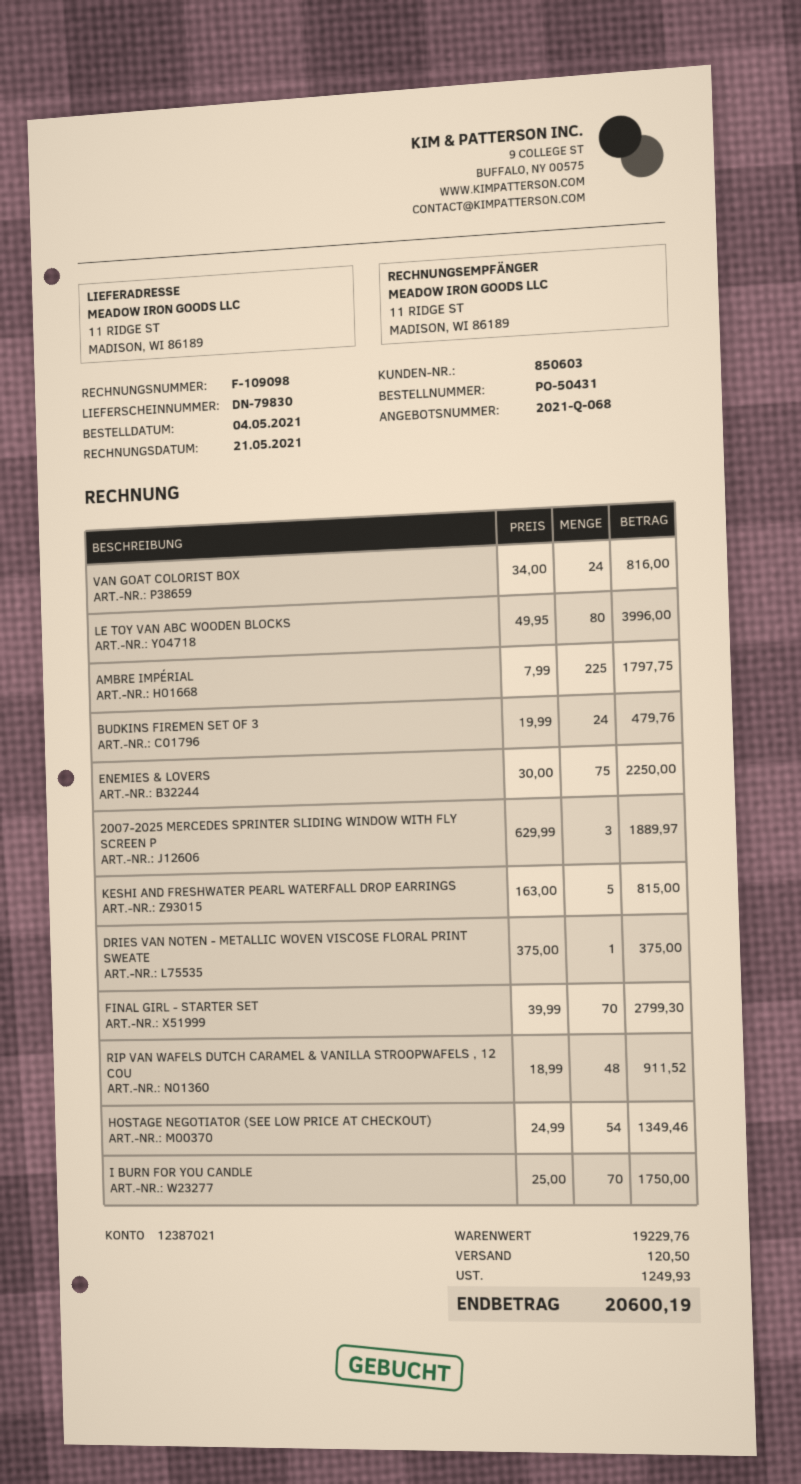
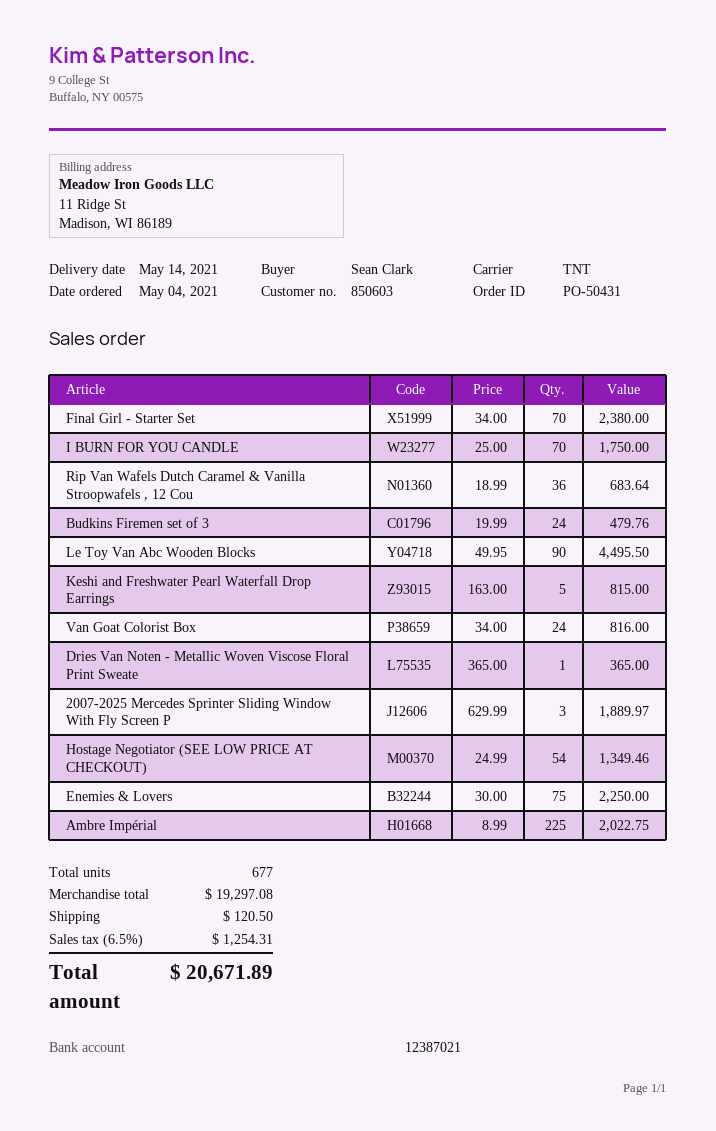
LE TOY VAN ABC WOODEN BLOCKS: 80 x 49.95 = 3996.00 -> 90 x 49.95 = 4495.50
AMBRE IMPÉRIAL: 225 x 7.99 = 1797.75 -> 225 x 8.99 = 2022.75
DRIES VAN NOTEN - METALLIC WOVEN VISCOSE FLORAL PRINT SWEATE: 1 x 375.00 = 375.00 -> 1 x 365.00 = 365.00
FINAL GIRL - STARTER SET: 70 x 39.99 = 2799.30 -> 70 x 34.00 = 2380.00
RIP VAN WAFELS DUTCH CARAMEL & VANILLA STROOPWAFELS , 12 COU: 48 x 18.99 = 911.52 -> 36 x 18.99 = 683.64
subtotal: 19229.76 -> 19297.08
tax: 1249.93 -> 1254.31
total: 20600.19 -> 20671.89

